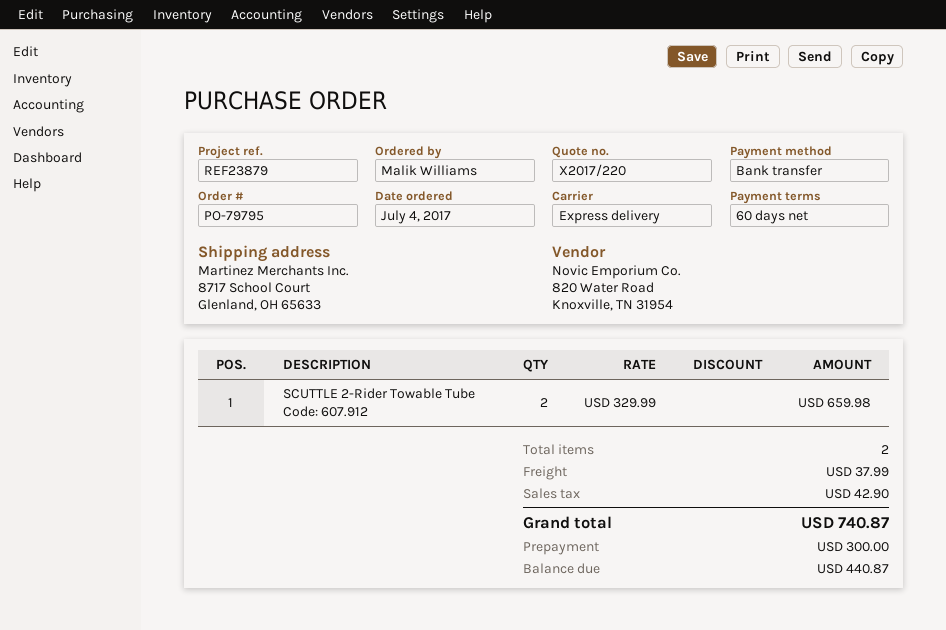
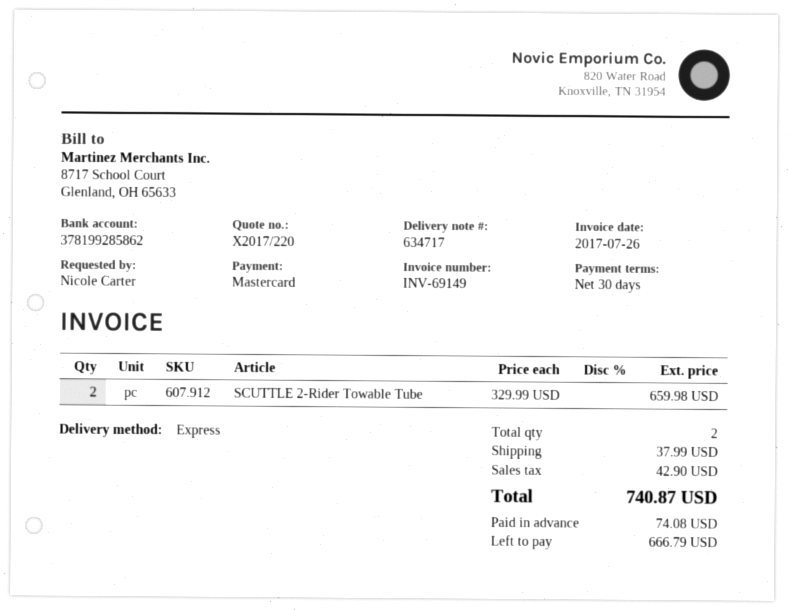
payment terms: 60 days -> 30 days
ordered by: Malik Williams -> Nicole Carter
payment method: bank transfer -> Mastercard
deposit: 300.00 -> 74.08
balance: 440.87 -> 666.79

